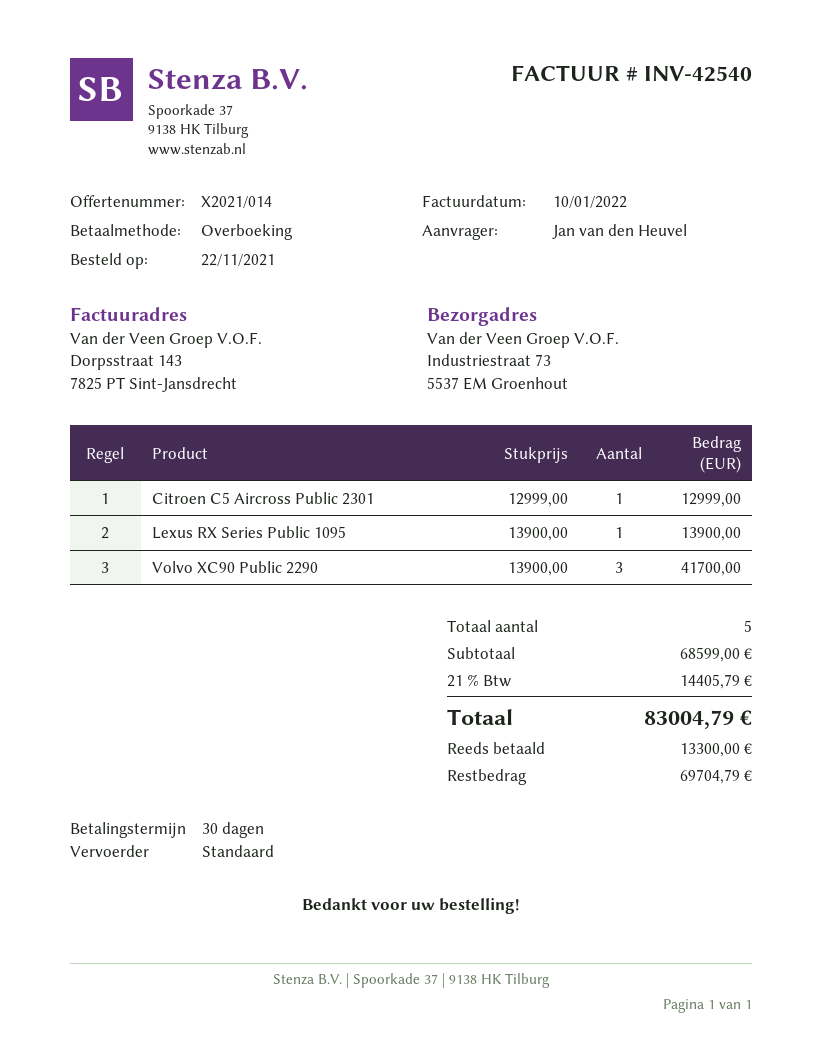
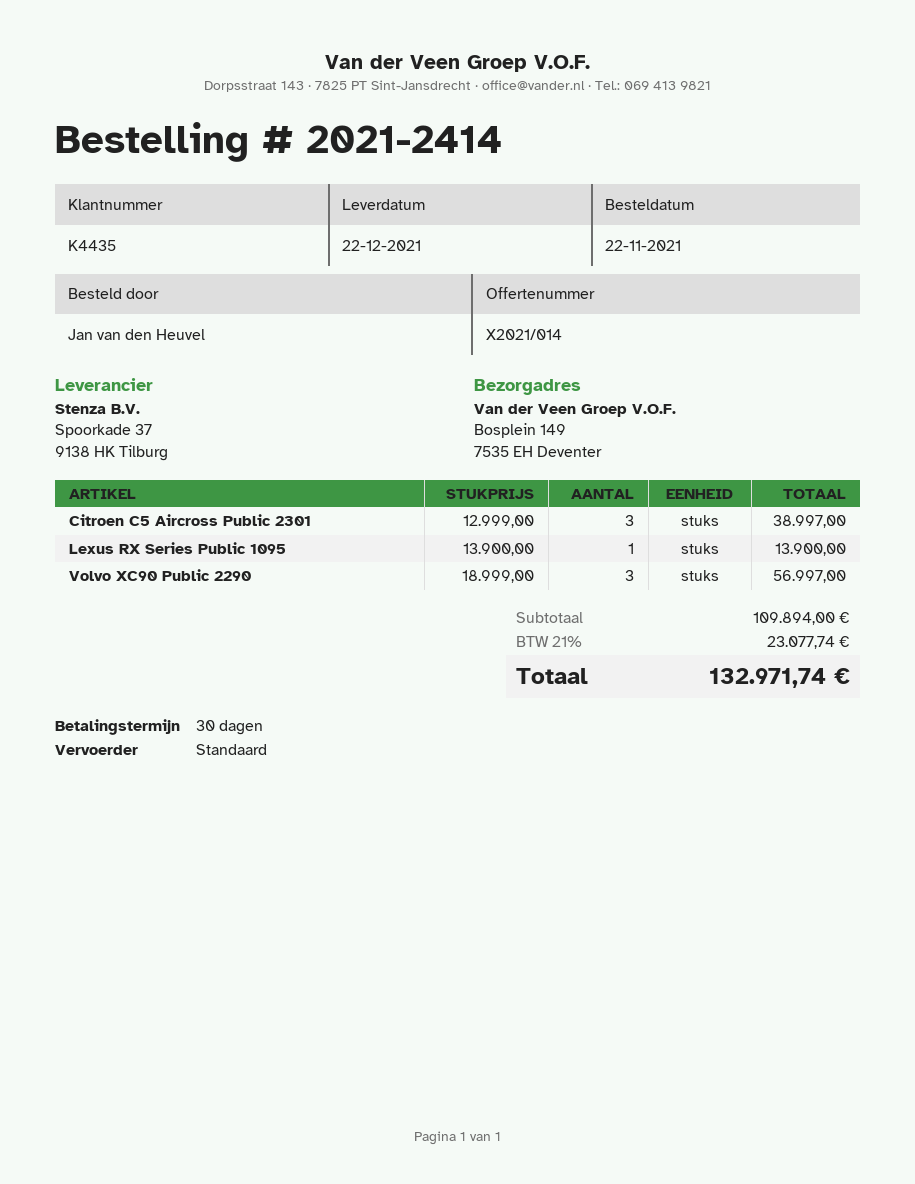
ship to: Industriestraat 73, 5537 EM Groenhout -> Bosplein 149, 7535 EH Deventer
Citroen C5 Aircross Public 2301: 1 x 12999.00 = 12999.00 -> 3 x 12999.00 = 38997.00
Volvo XC90 Public 2290: 3 x 13900.00 = 41700.00 -> 3 x 18999.00 = 56997.00
subtotal: 68599.00 -> 109894.00
tax: 21% = 14405.79 -> 21% = 23077.74
total: 83004.79 -> 132971.74

